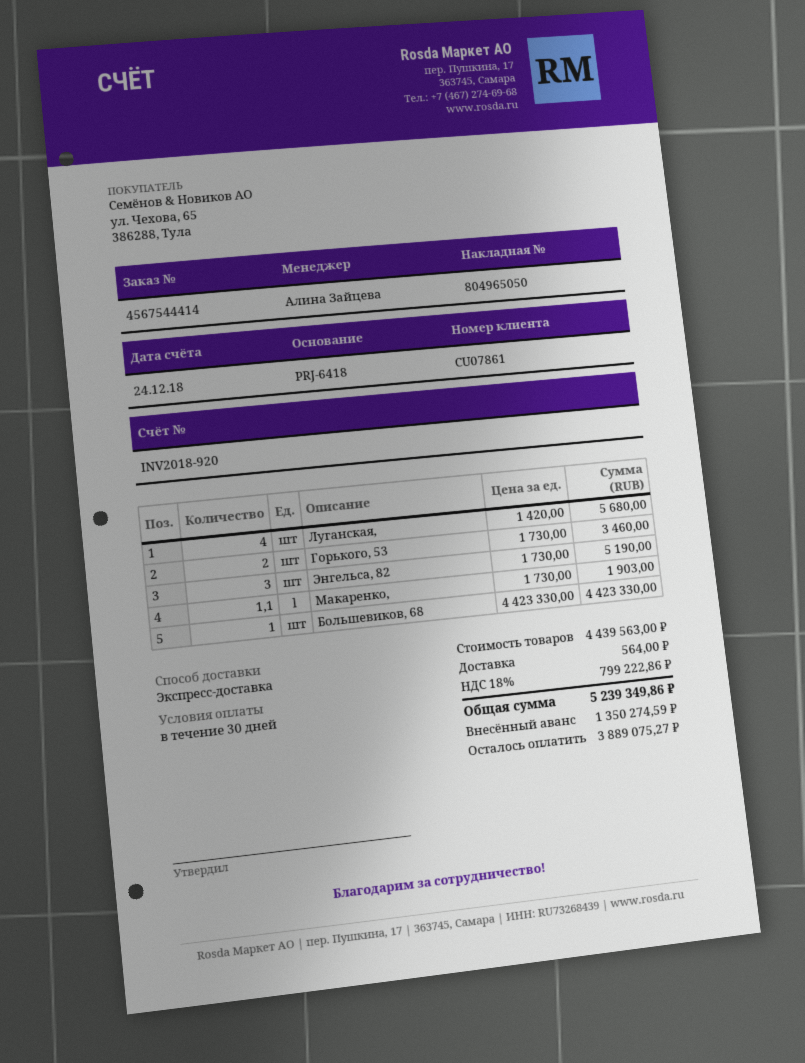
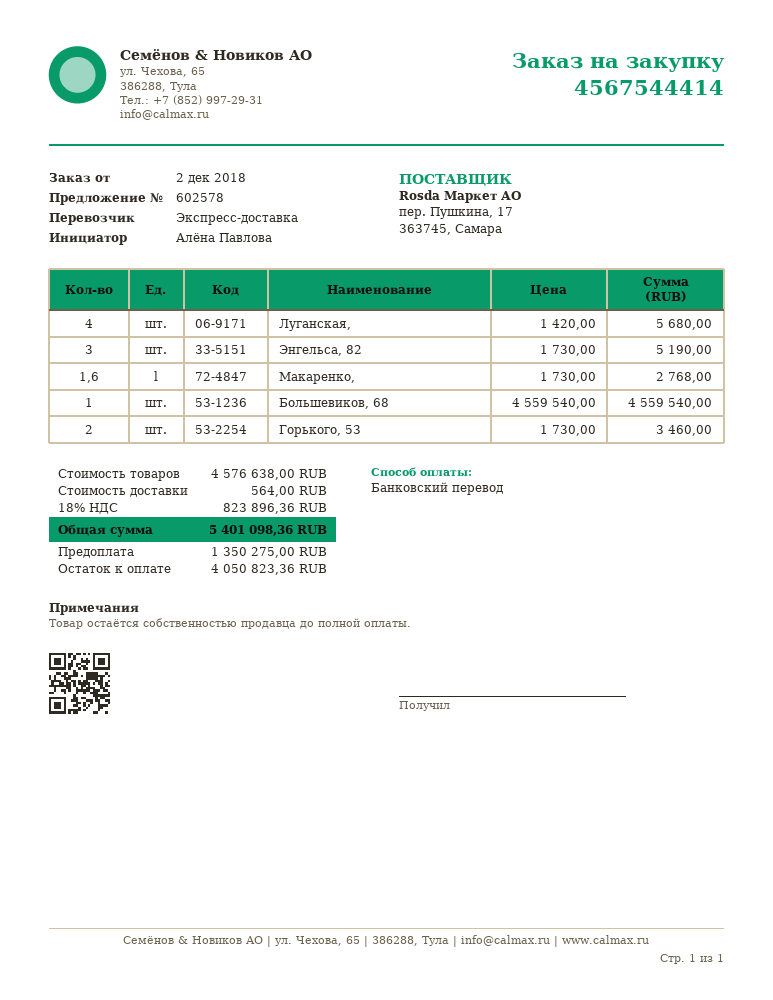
Макаренко,: 1.1 x 1730.00 = 1903.00 -> 1.6 x 1730.00 = 2768.00
Большевиков, 68: 1 x 4423330.00 = 4423330.00 -> 1 x 4559540.00 = 4559540.00
subtotal: 4439563.00 -> 4576638.00
tax: 18% = 799222.86 -> 18% = 823896.36
total: 5239349.86 -> 5401098.36
deposit: 1350274.59 -> 1350275.00
balance: 3889075.27 -> 4050823.36

